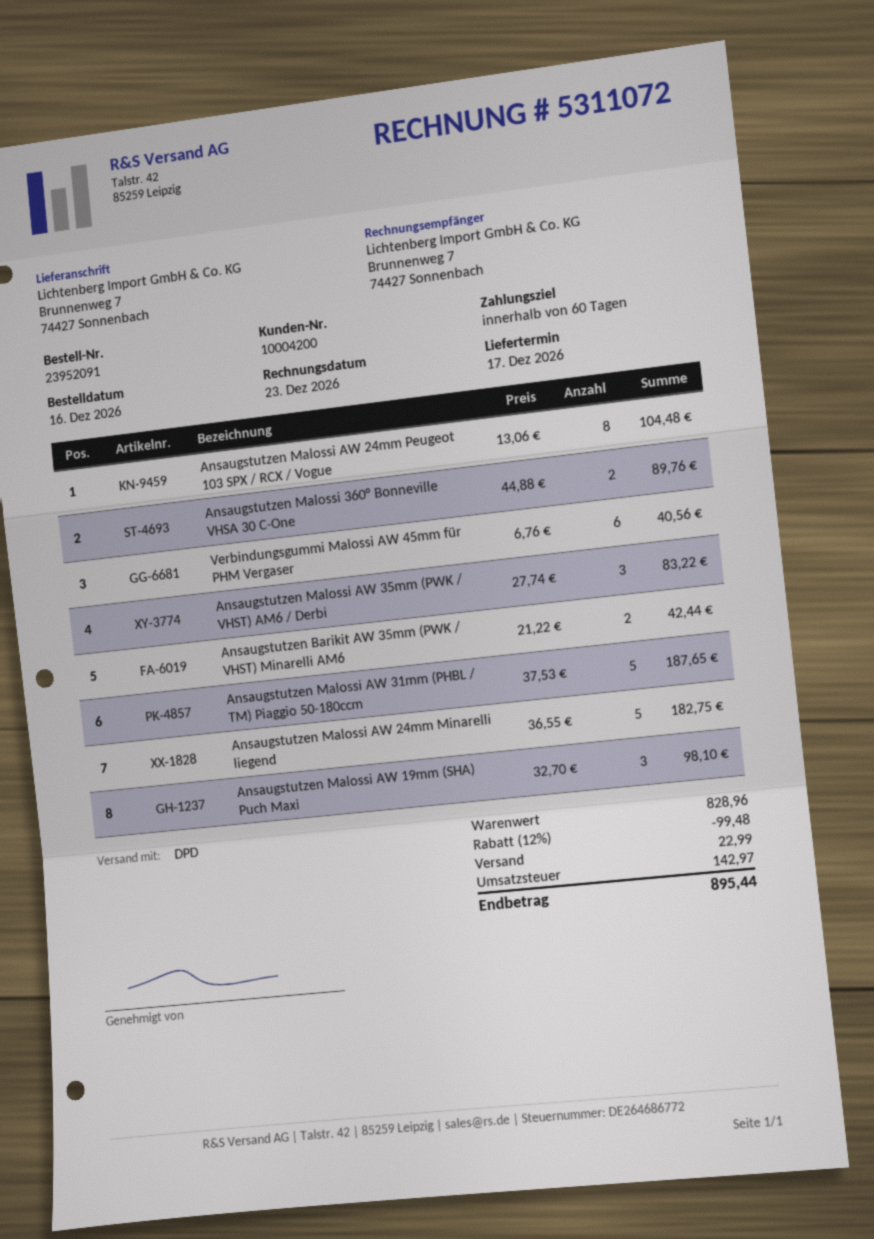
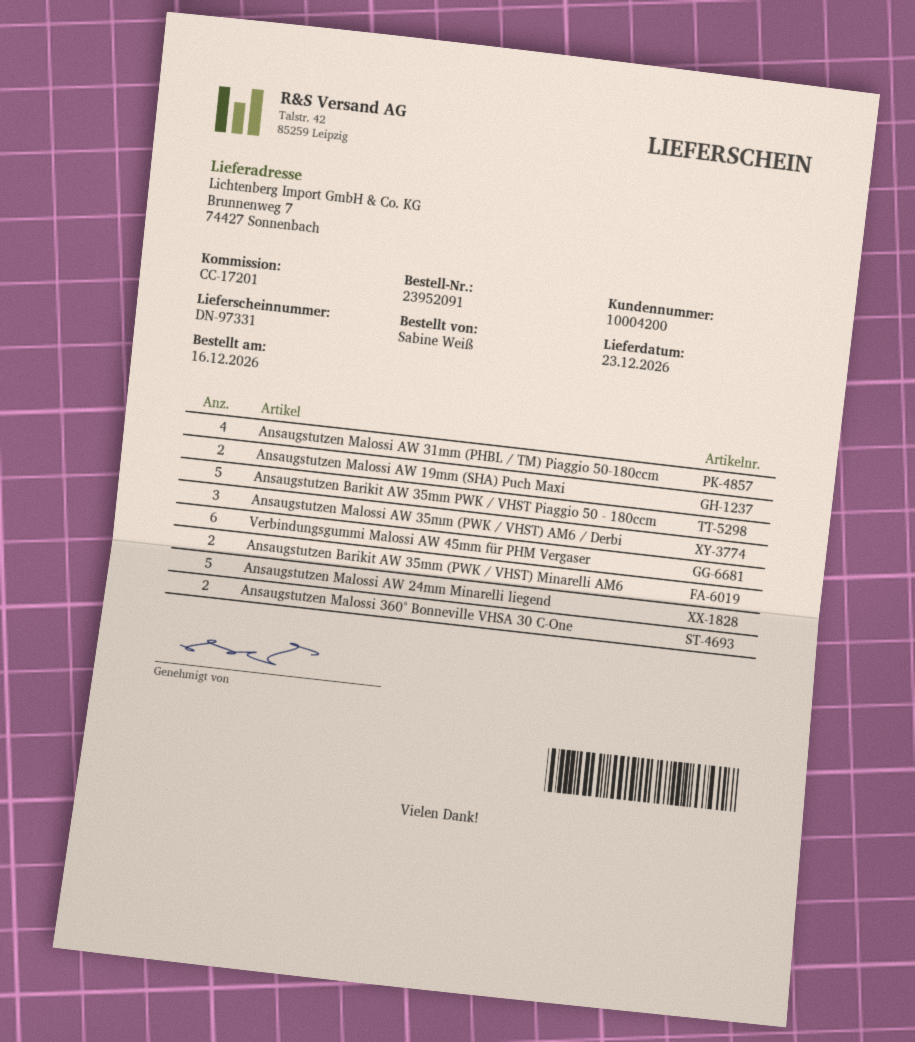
delivery date: 2026-12-17 -> 2026-12-23
Ansaugstutzen Malossi AW 24mm Peugeot 103 SPX / RCX / Vogue: 8 -> none
Ansaugstutzen Malossi AW 31mm (PHBL / TM) Piaggio 50-180ccm: 5 -> 4
Ansaugstutzen Malossi AW 19mm (SHA) Puch Maxi: 3 -> 2
Ansaugstutzen Barikit AW 35mm PWK / VHST Piaggio 50 - 180ccm: none -> 5

